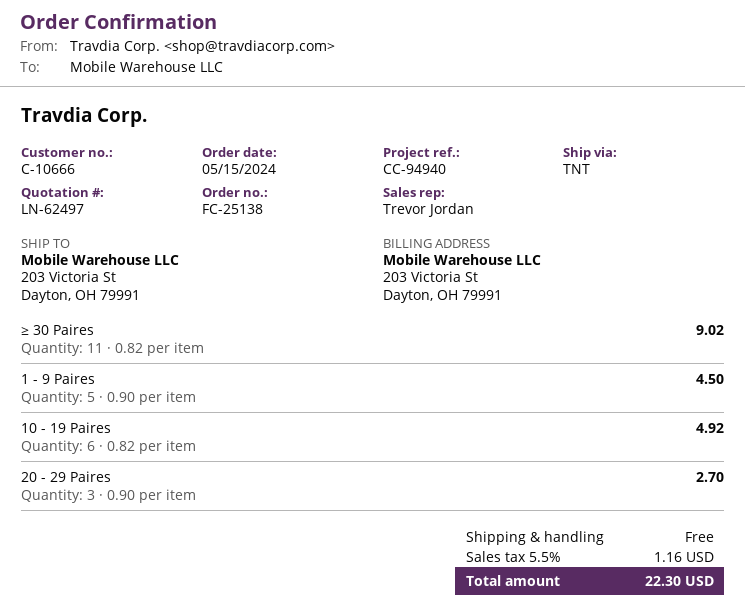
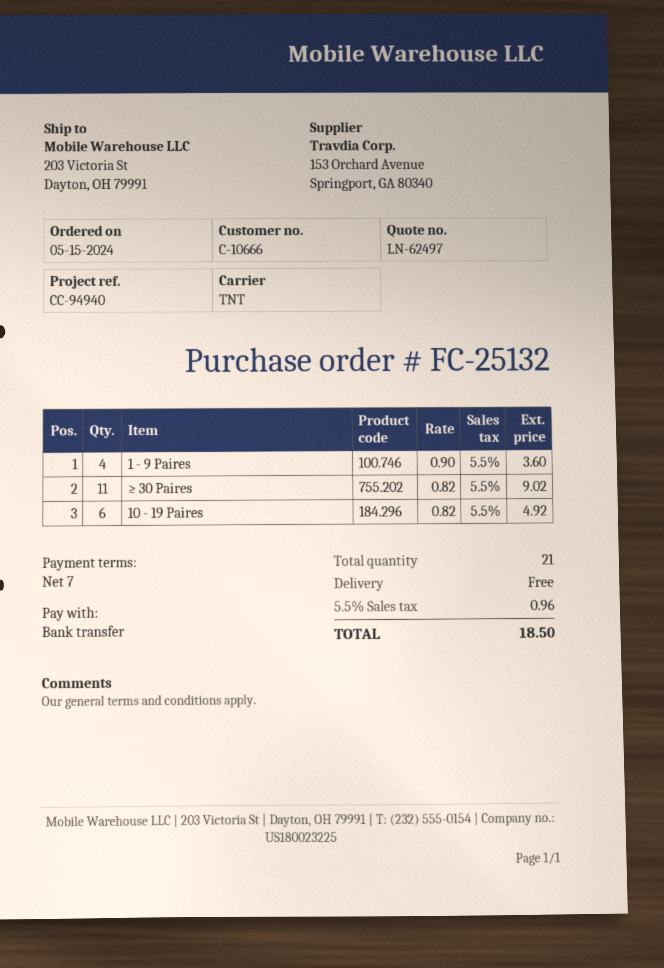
order number: FC-25138 -> FC-25132
1 - 9 Paires: 5 x 0.90 = 4.50 -> 4 x 0.90 = 3.60
20 - 29 Paires: 3 x 0.90 = 2.70 -> none
tax: 5.5% = 1.16 -> 5.5% = 0.96
total: 22.30 -> 18.50

